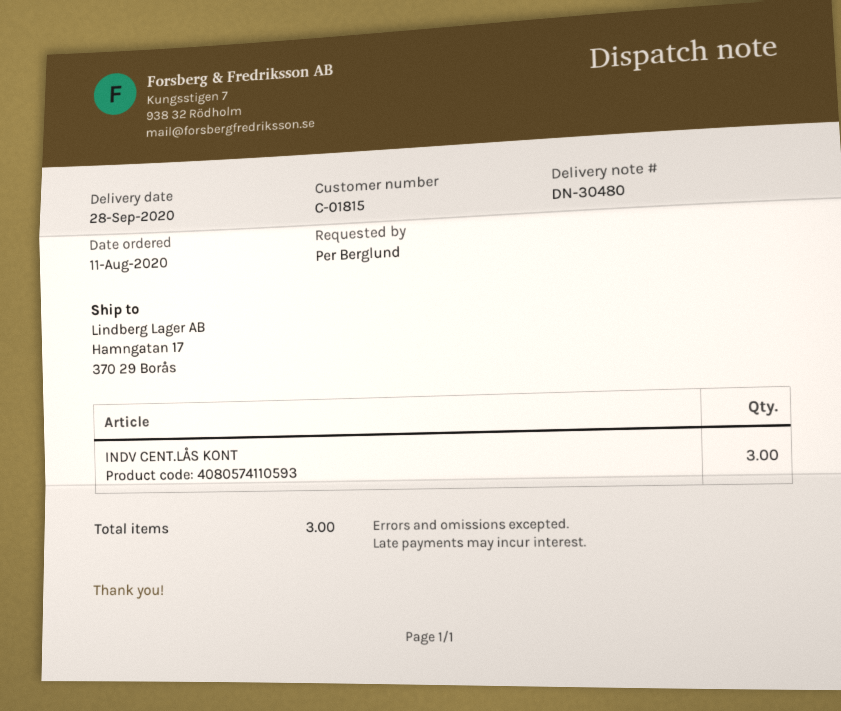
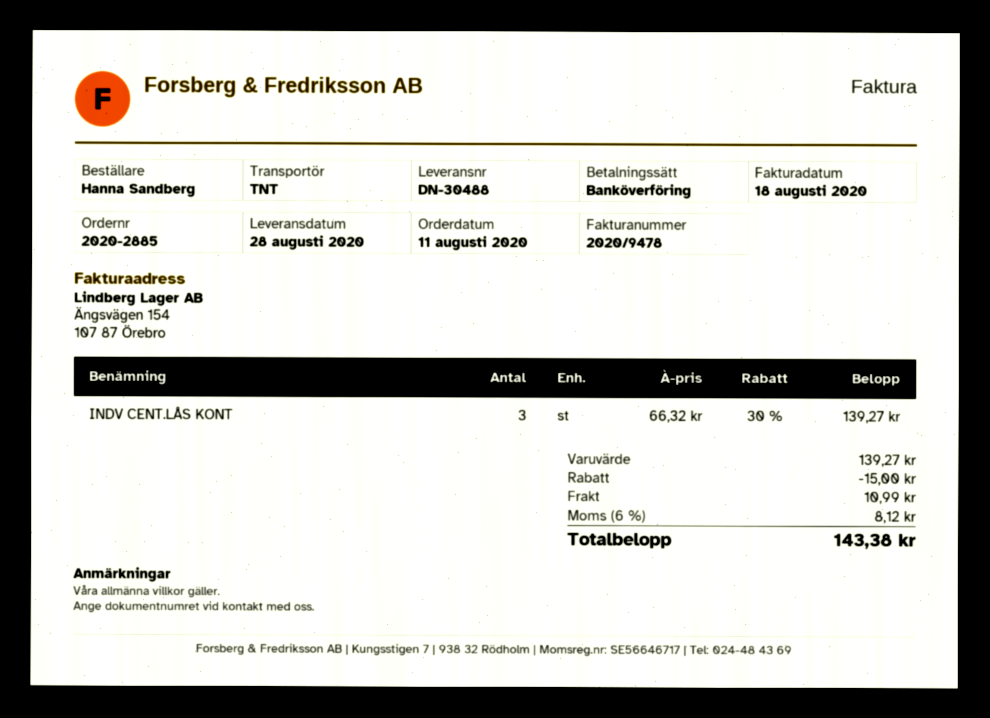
delivery note number: DN-30480 -> DN-30488
delivery date: 2020-09-28 -> 2020-08-28
ordered by: Per Berglund -> Hanna Sandberg

